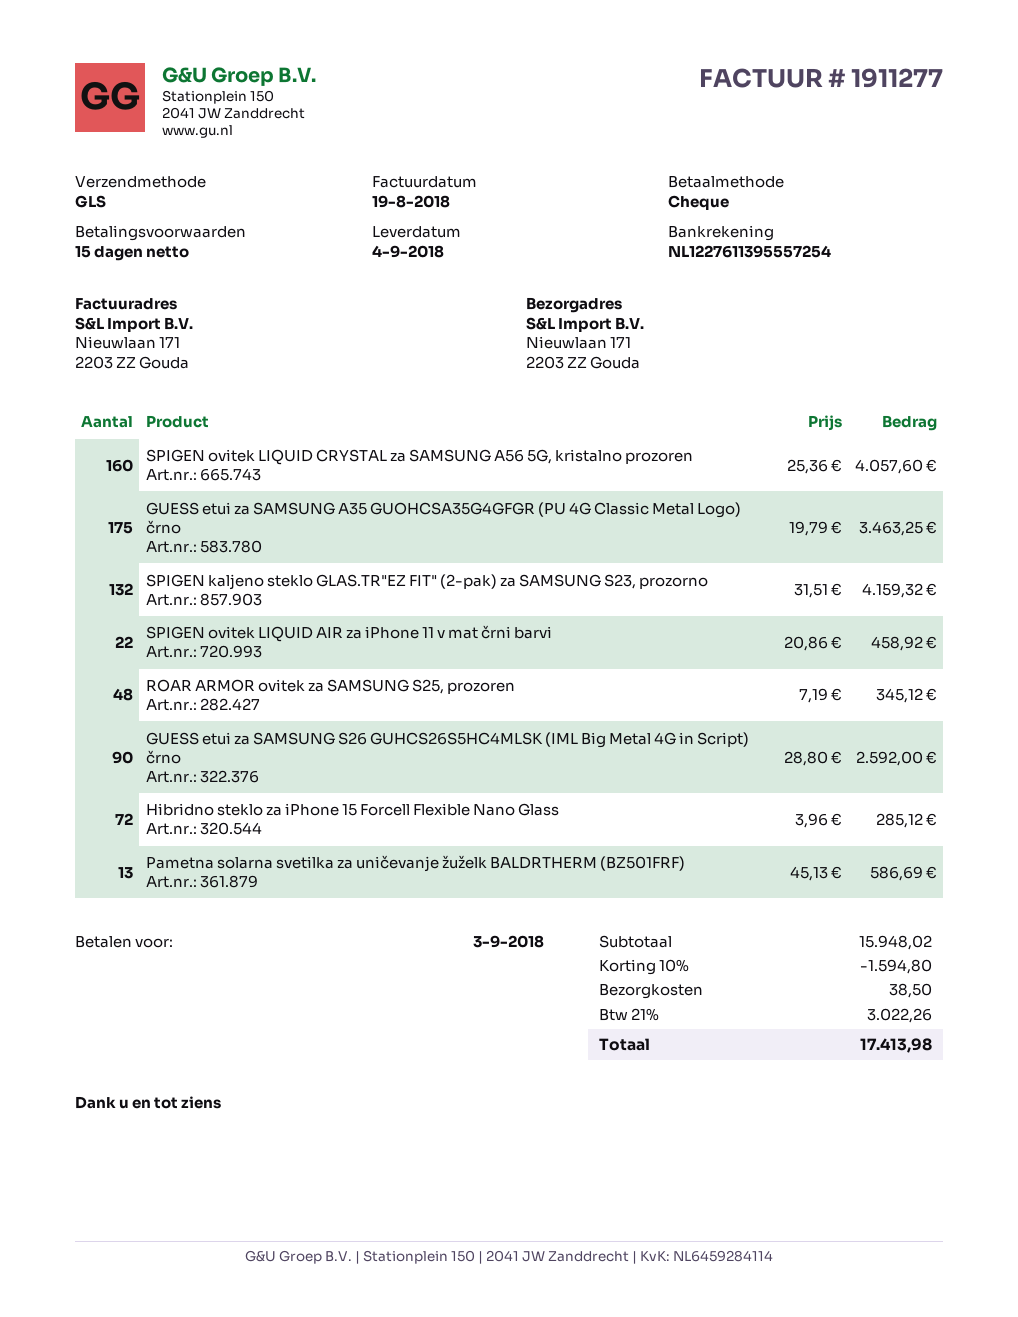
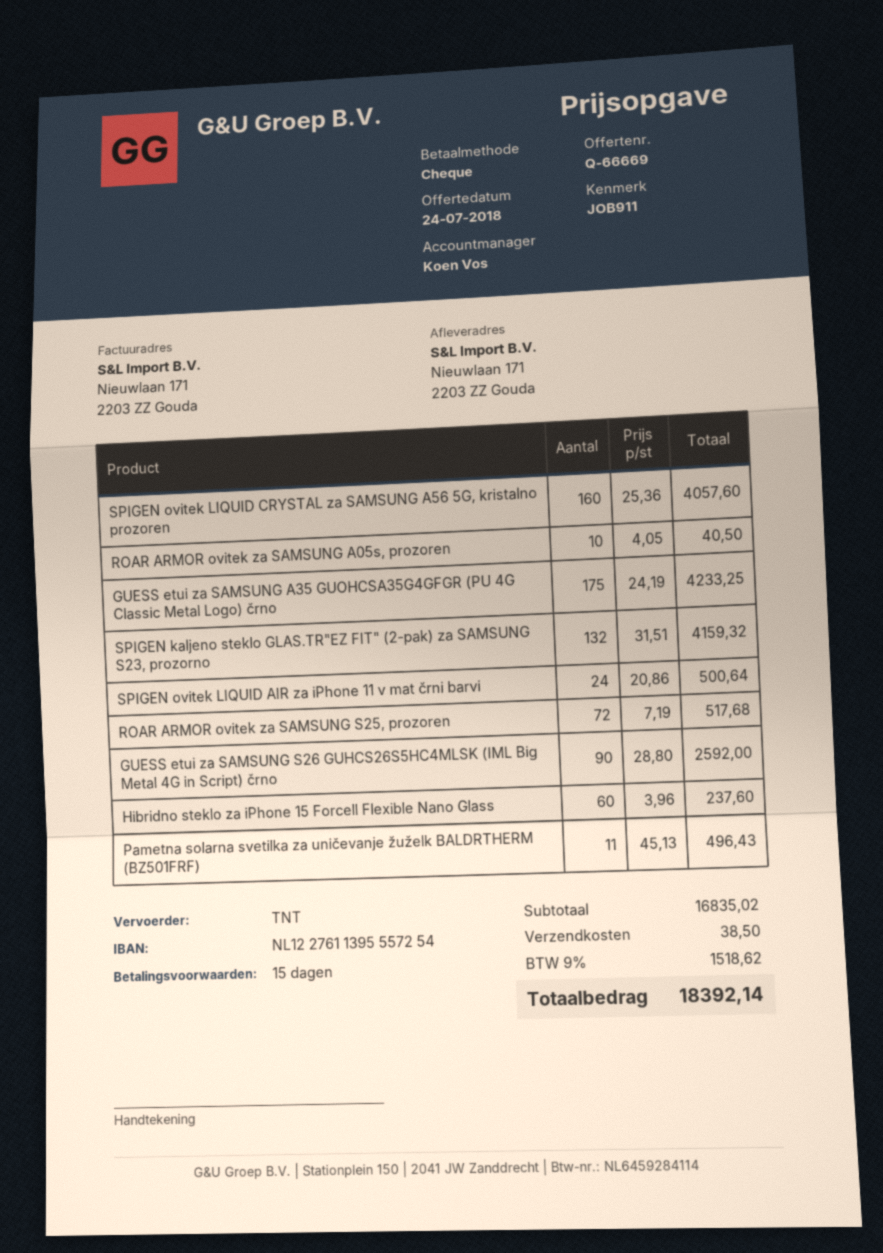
shipping method: GLS -> TNT
GUESS etui za SAMSUNG A35 GUOHCSA35G4GFGR (PU 4G Classic Metal Logo) črno: 175 x 19.79 = 3463.25 -> 175 x 24.19 = 4233.25
SPIGEN ovitek LIQUID AIR za iPhone 11 v mat črni barvi: 22 x 20.86 = 458.92 -> 24 x 20.86 = 500.64
ROAR ARMOR ovitek za SAMSUNG S25, prozoren: 48 x 7.19 = 345.12 -> 72 x 7.19 = 517.68
Hibridno steklo za iPhone 15 Forcell Flexible Nano Glass: 72 x 3.96 = 285.12 -> 60 x 3.96 = 237.60
Pametna solarna svetilka za uničevanje žuželk BALDRTHERM (BZ501FRF): 13 x 45.13 = 586.69 -> 11 x 45.13 = 496.43
ROAR ARMOR ovitek za SAMSUNG A05s, prozoren: none -> 10 x 4.05 = 40.50
subtotal: 15948.02 -> 16835.02
discount: 10% = 1594.80 -> none
tax: 21% = 3022.26 -> 9% = 1518.62
total: 17413.98 -> 18392.14

